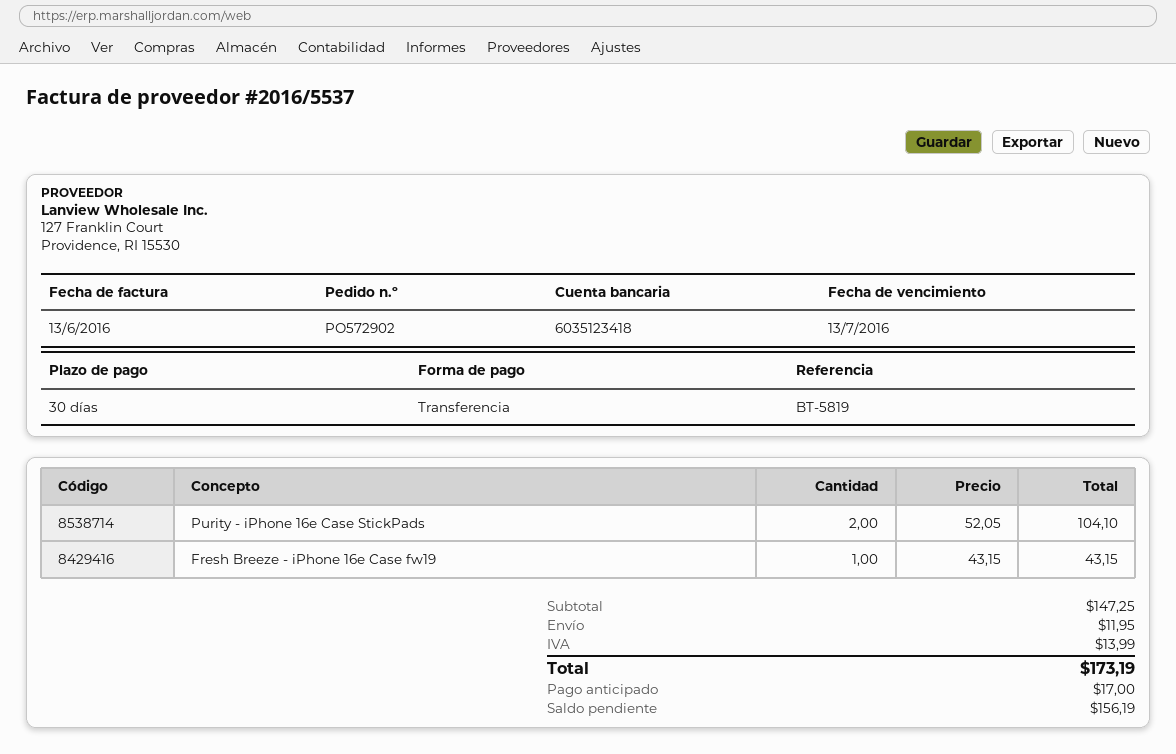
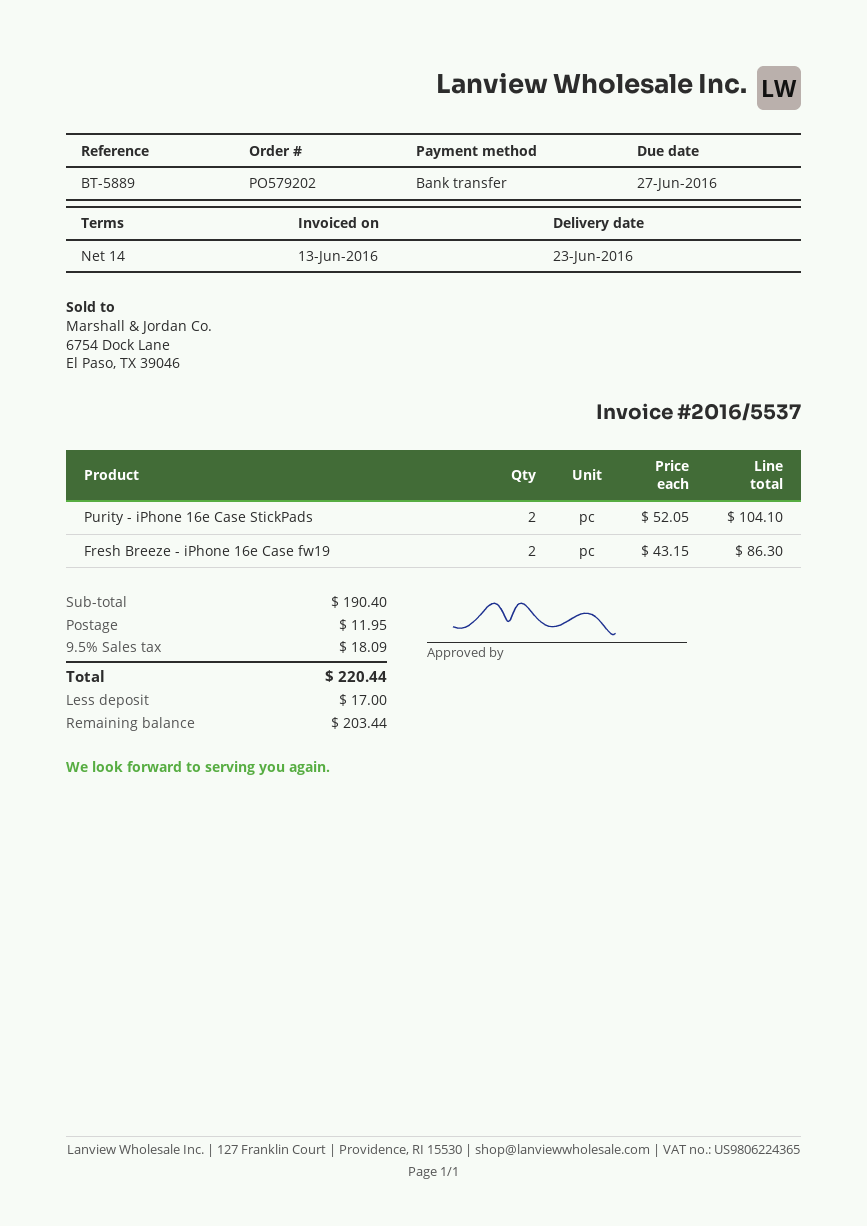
order number: PO572902 -> PO579202
payment terms: 30 days -> 14 days
due date: 2016-07-13 -> 2016-06-27
reference: BT-5819 -> BT-5889
Fresh Breeze - iPhone 16e Case fw19: 1 x 43.15 = 43.15 -> 2 x 43.15 = 86.30
subtotal: 147.25 -> 190.40
tax: 13.99 -> 18.09
total: 173.19 -> 220.44
balance: 156.19 -> 203.44

